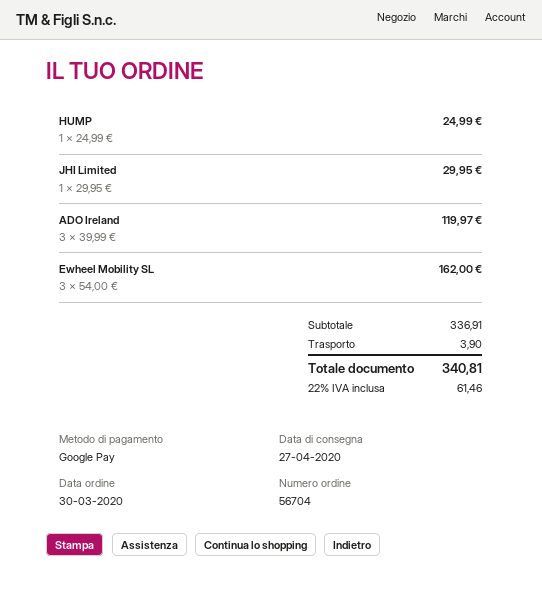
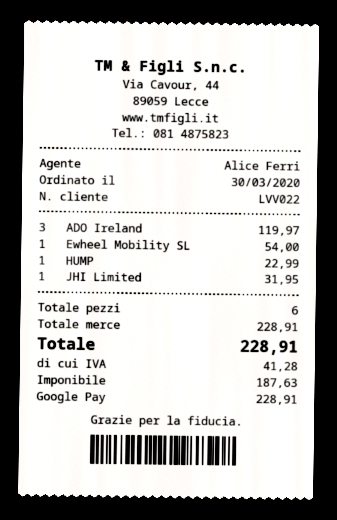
HUMP: 1 for 24.99 -> 1 for 22.99
JHI Limited: 1 for 29.95 -> 1 for 31.95
Ewheel Mobility SL: 3 for 162.00 -> 1 for 54.00
subtotal: 336.91 -> 228.91
shipping: 3.90 -> none
tax: 61.46 -> 41.28
total: 340.81 -> 228.91

